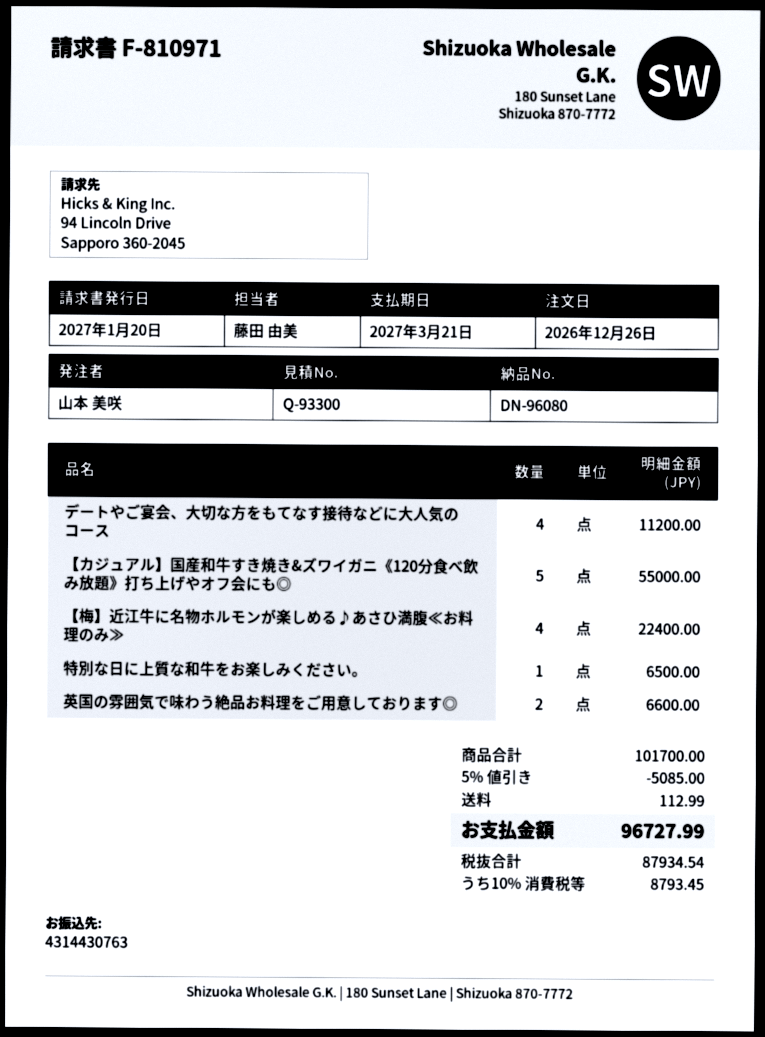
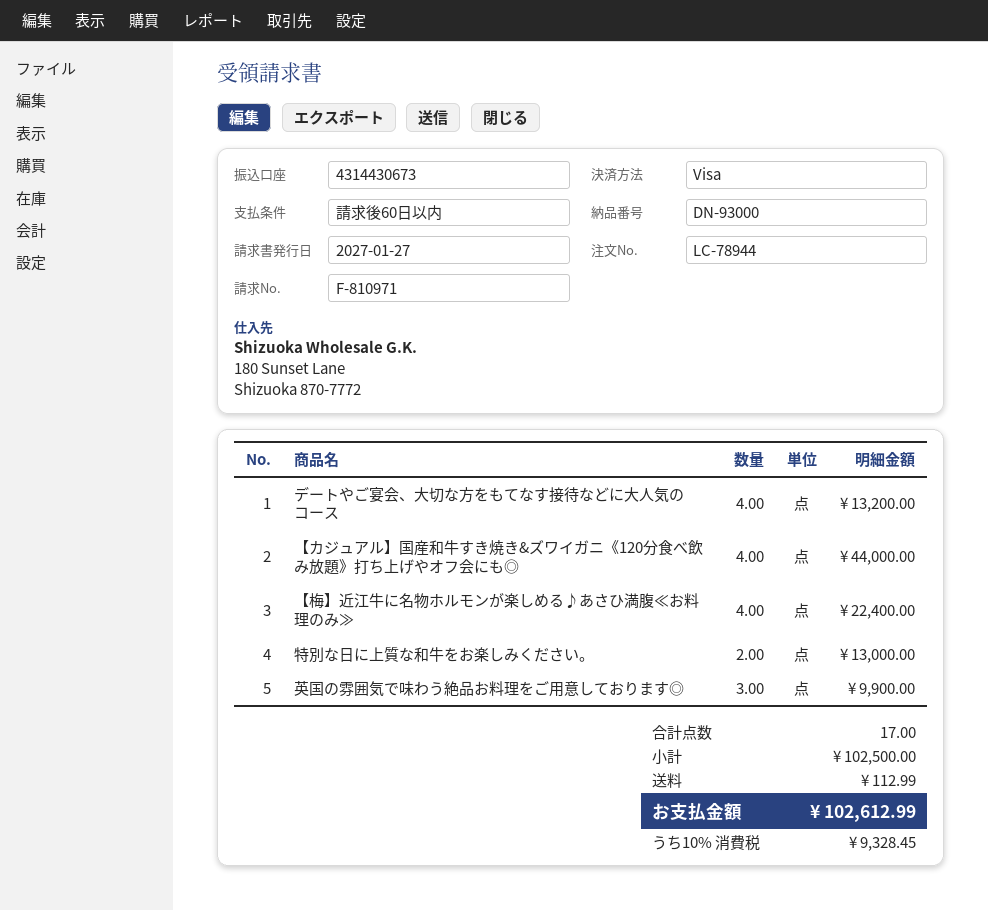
delivery note number: DN-96080 -> DN-93000
invoice date: 2027-01-20 -> 2027-01-27
bank account: 4314430763 -> 4314430673
デートやご宴会、大切な方をもてなす接待などに大人気のコース: 4 for 11200.00 -> 4 for 13200.00
【カジュアル】国産和牛すき焼き&ズワイガニ《120分食べ飲み放題》打ち上げやオフ会にも◎: 5 for 55000.00 -> 4 for 44000.00
特別な日に上質な和牛をお楽しみください。: 1 for 6500.00 -> 2 for 13000.00
英国の雰囲気で味わう絶品お料理をご用意しております◎: 2 for 6600.00 -> 3 for 9900.00
subtotal: 101700.00 -> 102500.00
discount: 5% = 5085.00 -> none
tax: 10% = 8793.45 -> 10% = 9328.45
total: 96727.99 -> 102612.99

